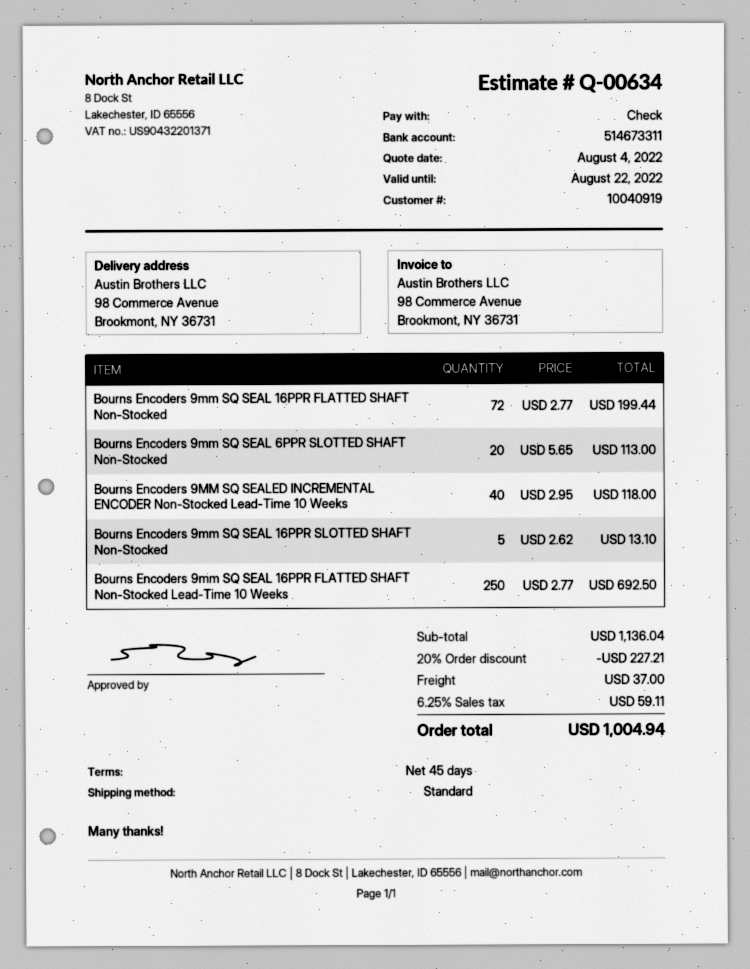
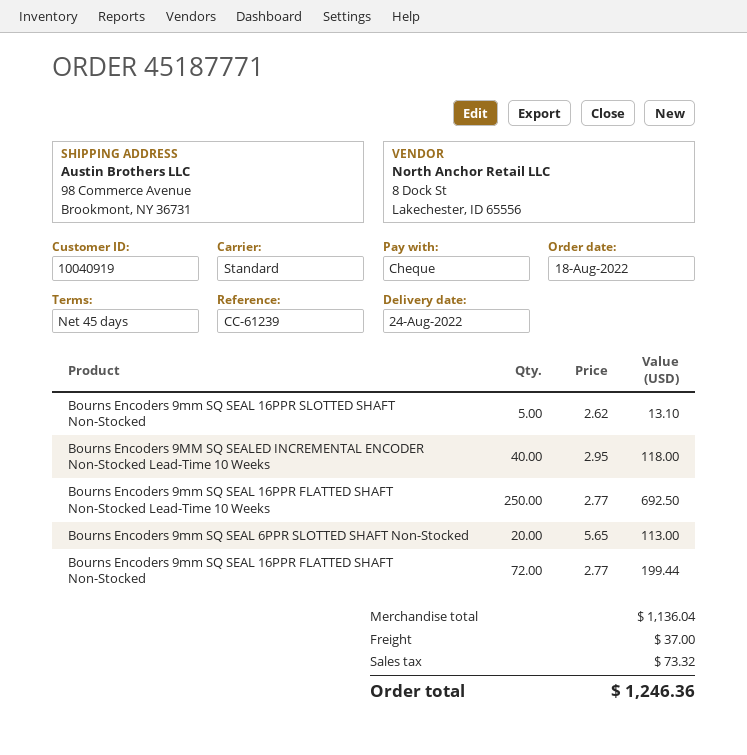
discount: 20% = 227.21 -> none
tax: 59.11 -> 73.32
total: 1004.94 -> 1246.36

